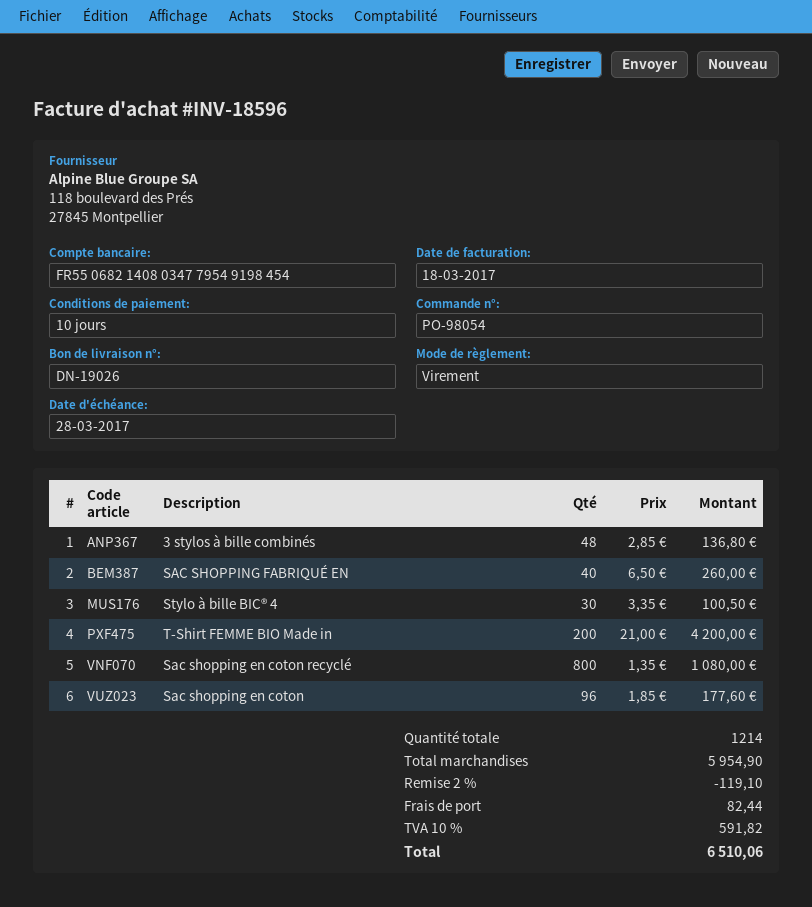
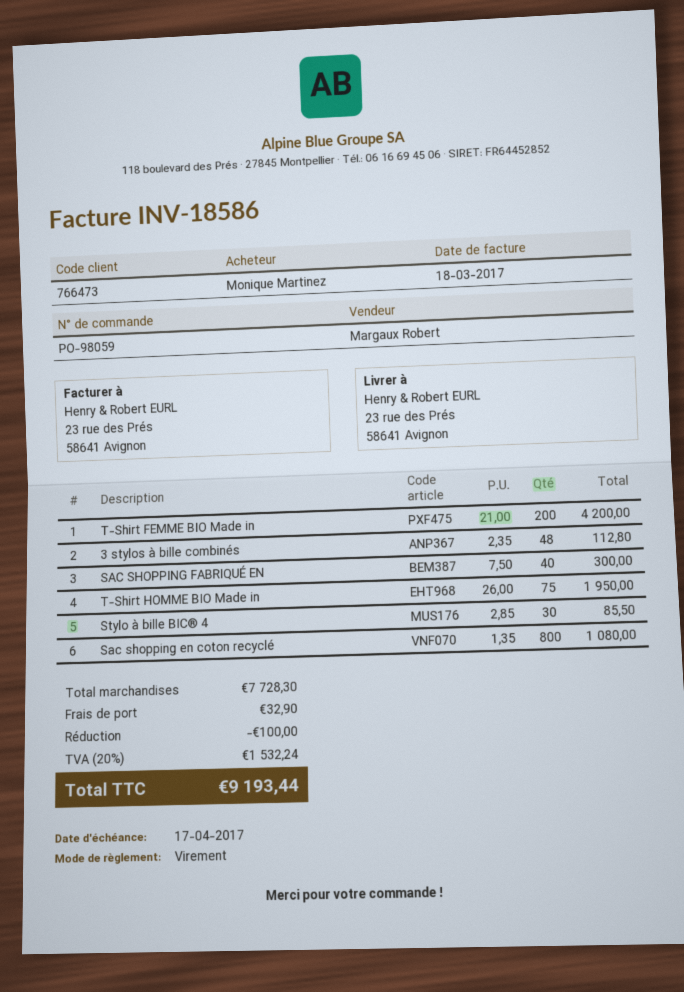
order number: PO-98054 -> PO-98059
invoice number: INV-18596 -> INV-18586
due date: 2017-03-28 -> 2017-04-17
3 stylos à bille combinés: 48 x 2.85 = 136.80 -> 48 x 2.35 = 112.80
SAC SHOPPING FABRIQUÉ EN: 40 x 6.50 = 260.00 -> 40 x 7.50 = 300.00
Stylo à bille BIC® 4: 30 x 3.35 = 100.50 -> 30 x 2.85 = 85.50
Sac shopping en coton: 96 x 1.85 = 177.60 -> none
T-Shirt HOMME BIO Made in: none -> 75 x 26.00 = 1950.00
subtotal: 5954.90 -> 7728.30
discount: 119.10 -> 100.00
shipping: 82.44 -> 32.90
tax: 10% = 591.82 -> 20% = 1532.24
total: 6510.06 -> 9193.44

